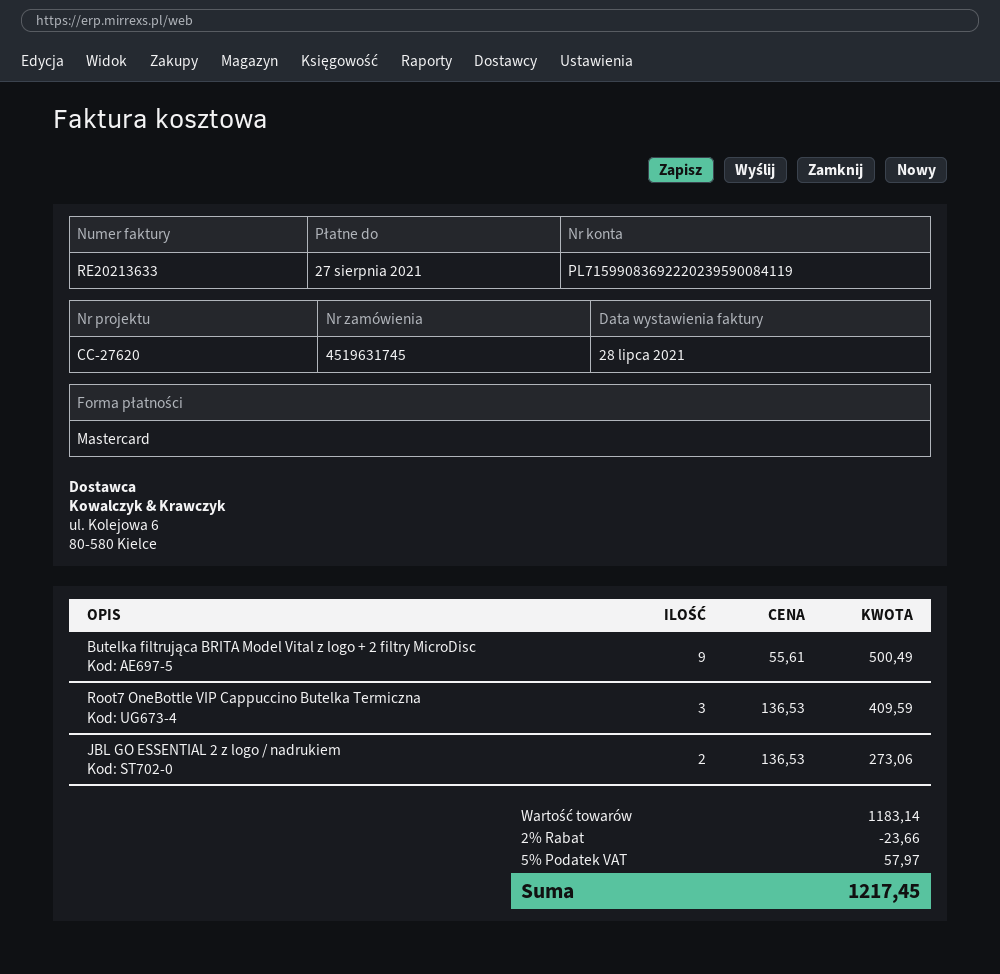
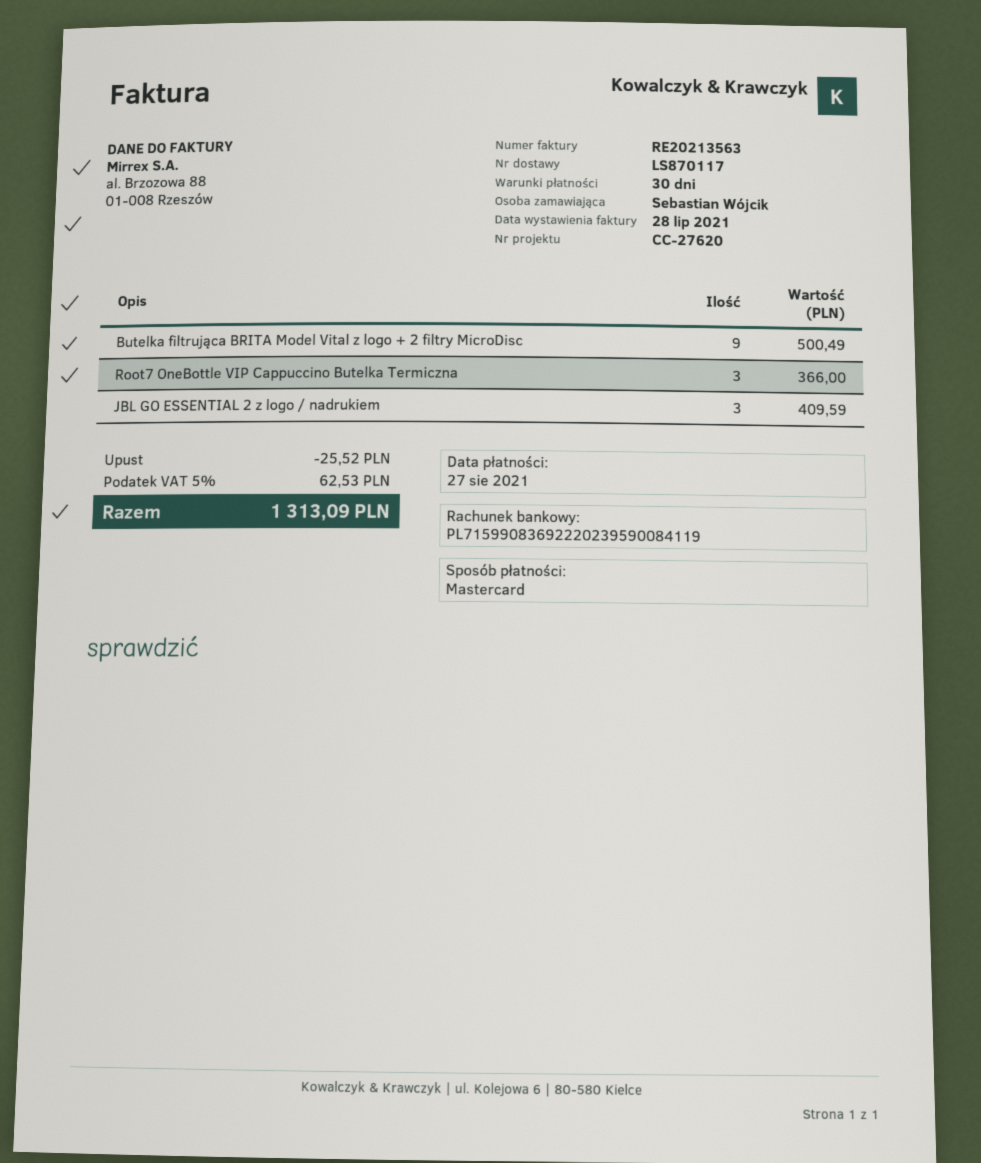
invoice number: RE20213633 -> RE20213563
Root7 OneBottle VIP Cappuccino Butelka Termiczna: 3 for 409.59 -> 3 for 366.00
JBL GO ESSENTIAL 2 z logo / nadrukiem: 2 for 273.06 -> 3 for 409.59
discount: 23.66 -> 25.52
tax: 5% = 57.97 -> 5% = 62.53
total: 1217.45 -> 1313.09

